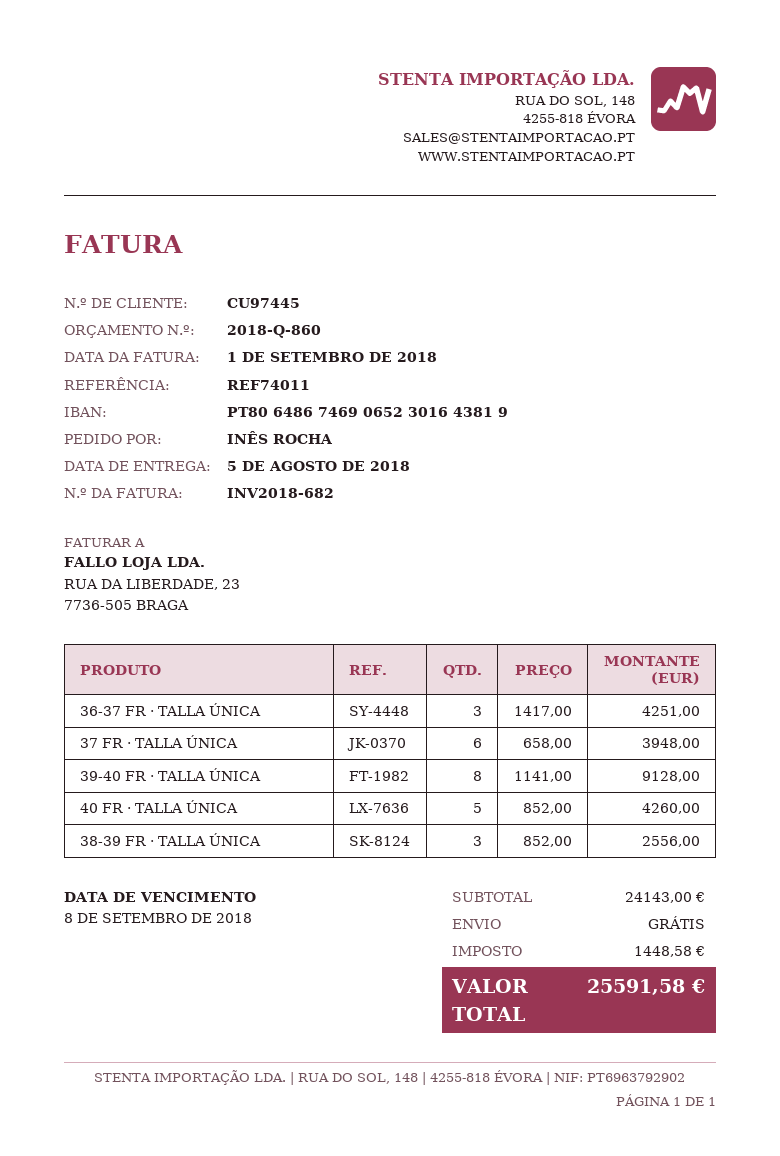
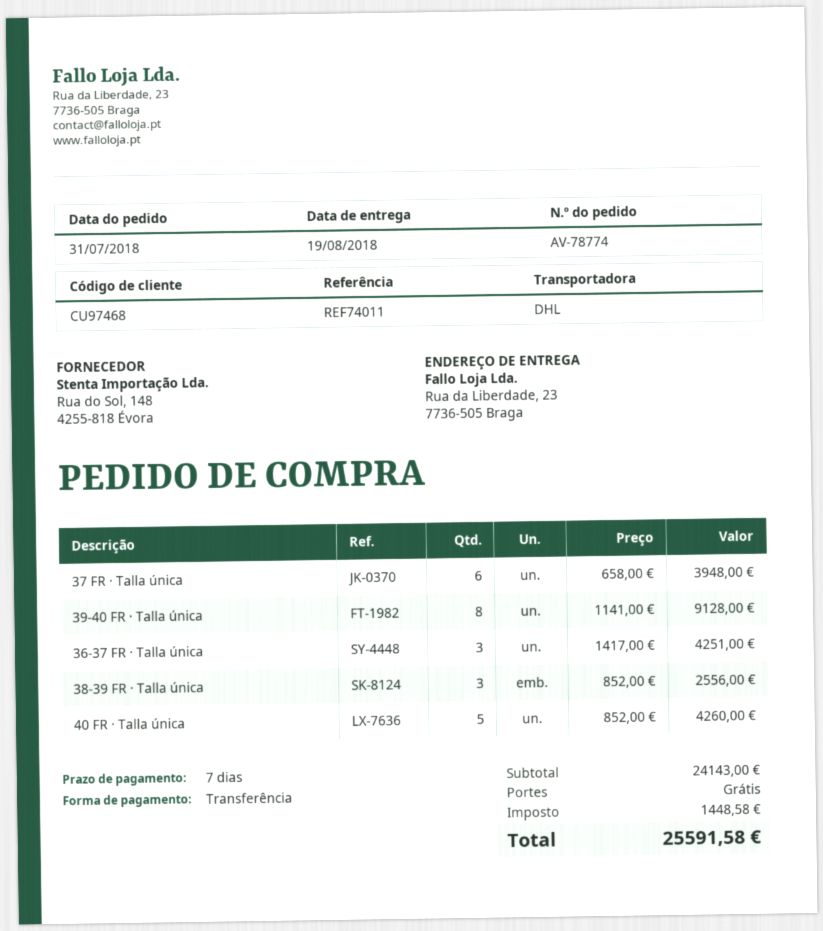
delivery date: 2018-08-05 -> 2018-08-19
customer number: CU97445 -> CU97468

